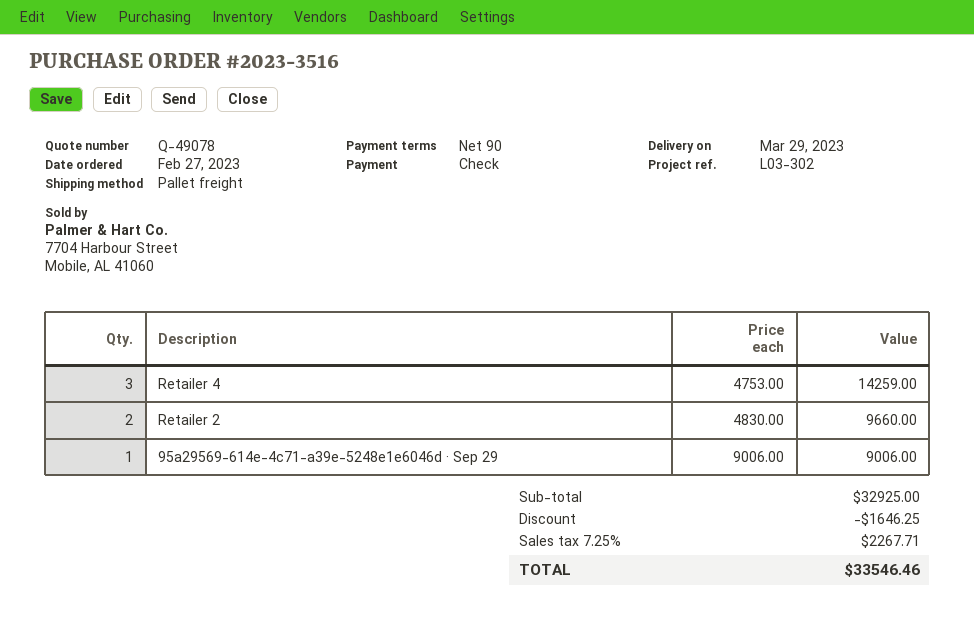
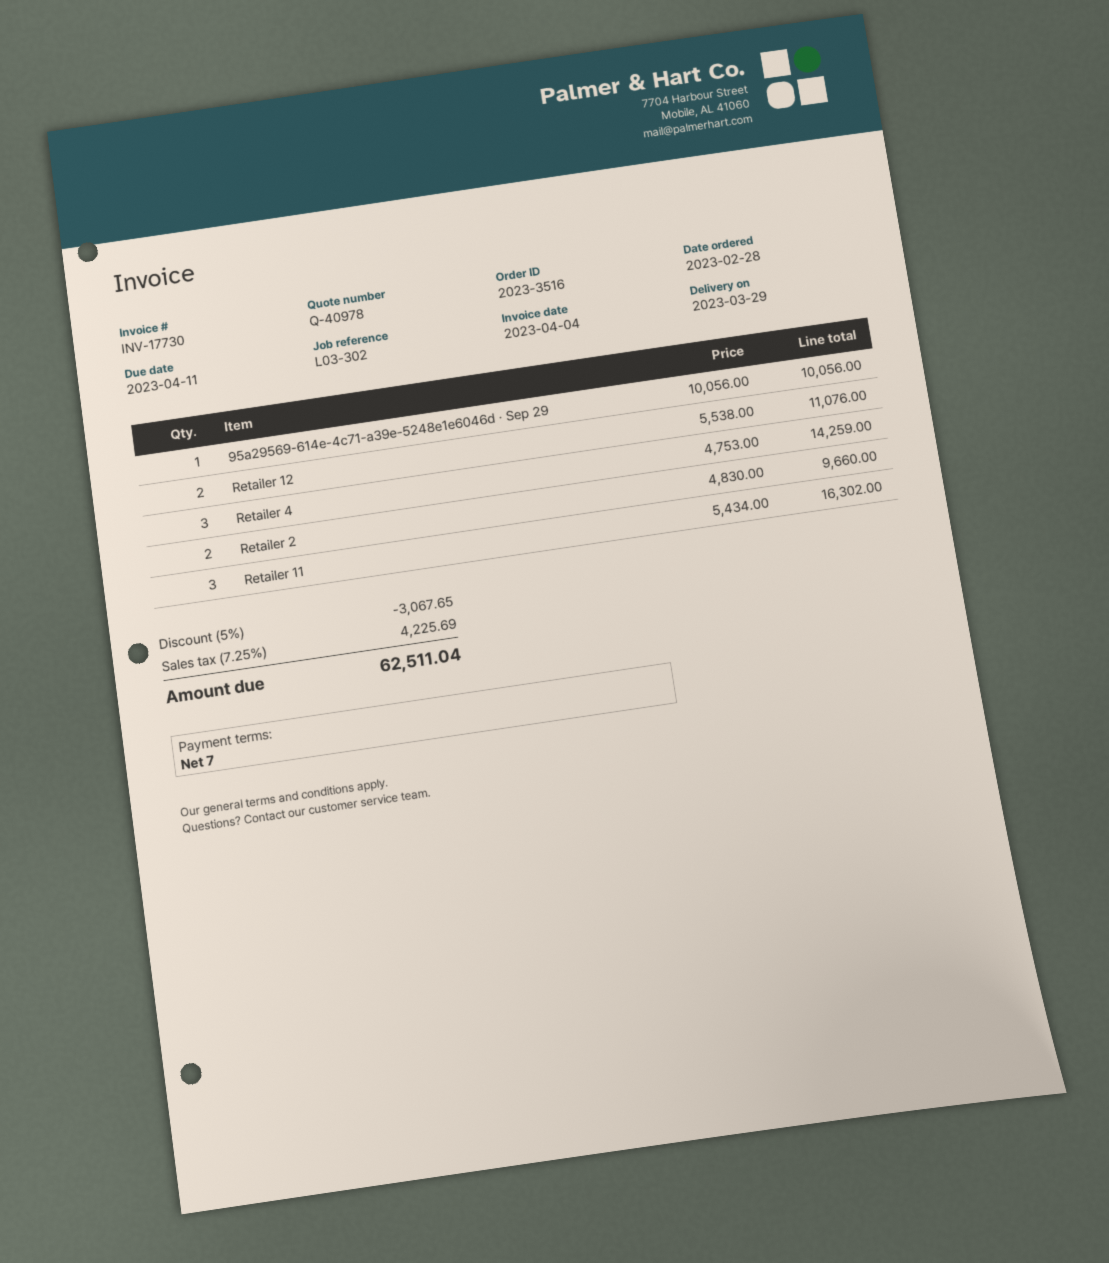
quote number: Q-49078 -> Q-40978
order date: 2023-02-27 -> 2023-02-28
payment terms: 90 days -> 7 days
95a29569-614e-4c71-a39e-5248e1e6046d · Sep 29: 1 x 9006.00 = 9006.00 -> 1 x 10056.00 = 10056.00
Retailer 12: none -> 2 x 5538.00 = 11076.00
Retailer 11: none -> 3 x 5434.00 = 16302.00
discount: 1646.25 -> 3067.65
tax: 7.25% = 2267.71 -> 7.25% = 4225.69
total: 33546.46 -> 62511.04

